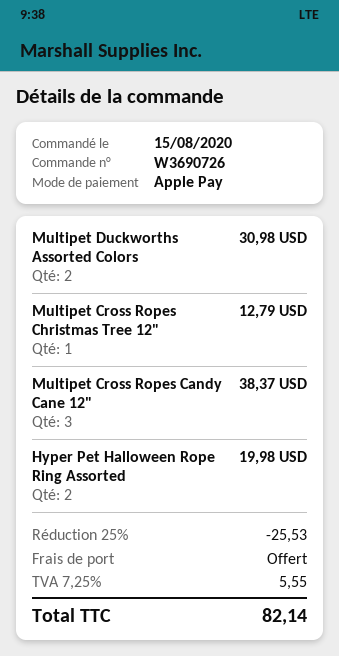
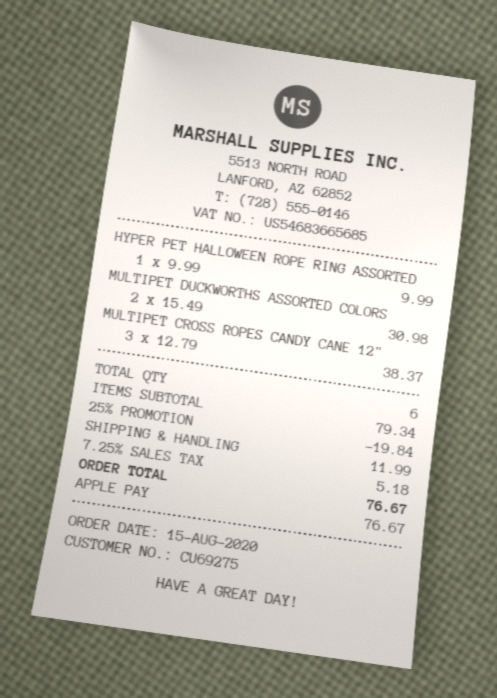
Multipet Cross Ropes Christmas Tree 12": 1 for 12.79 -> none
Hyper Pet Halloween Rope Ring Assorted: 2 for 19.98 -> 1 for 9.99
discount: 25% = 25.53 -> 25% = 19.84
shipping: 0.00 -> 11.99
tax: 7.25% = 5.55 -> 7.25% = 5.18
total: 82.14 -> 76.67

